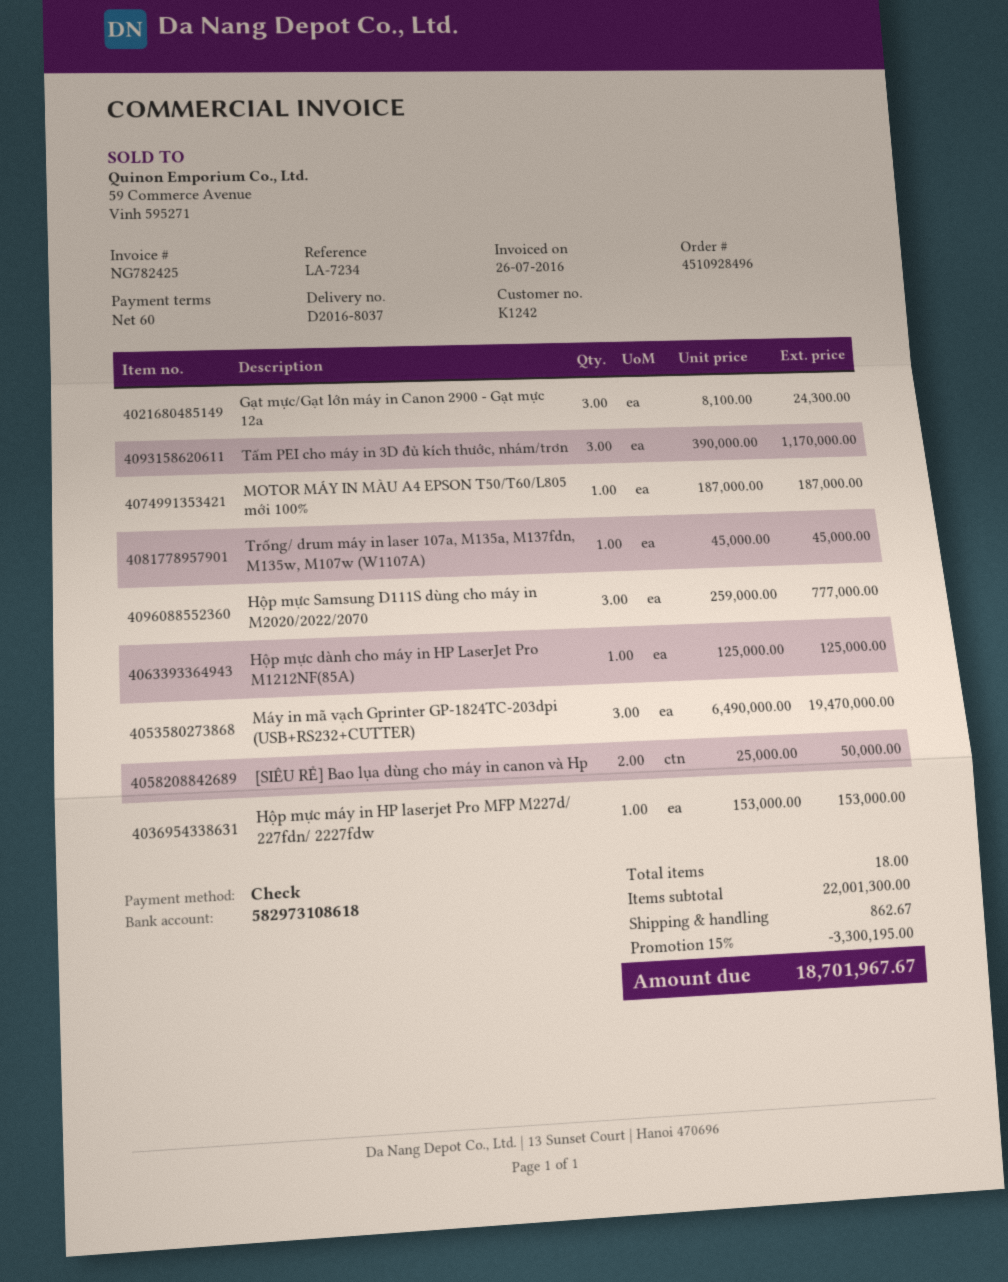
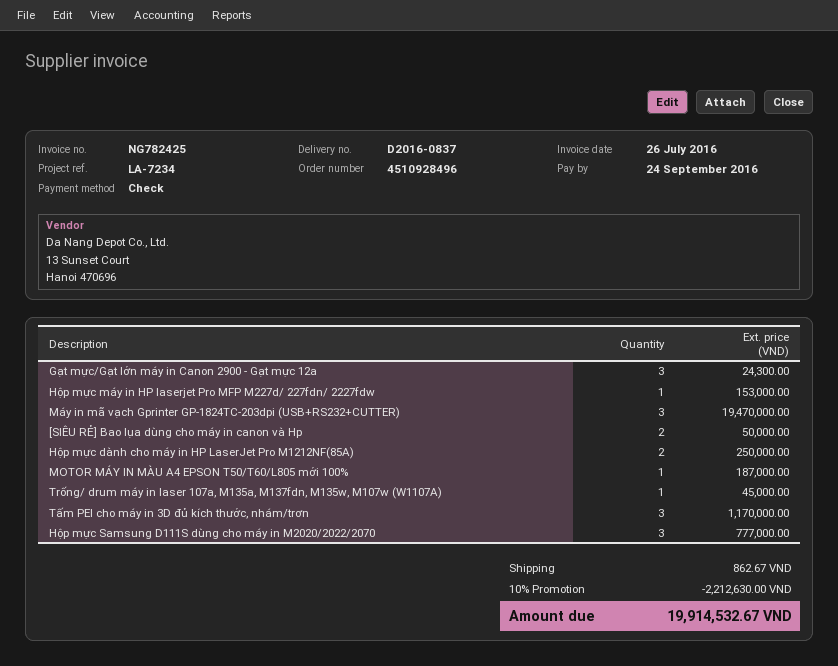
delivery note number: D2016-8037 -> D2016-0837
Hộp mực dành cho máy in HP LaserJet Pro M1212NF(85A): 1 for 125000.00 -> 2 for 250000.00
discount: 15% = 3300195.00 -> 10% = 2212630.00
total: 18701967.67 -> 19914532.67

